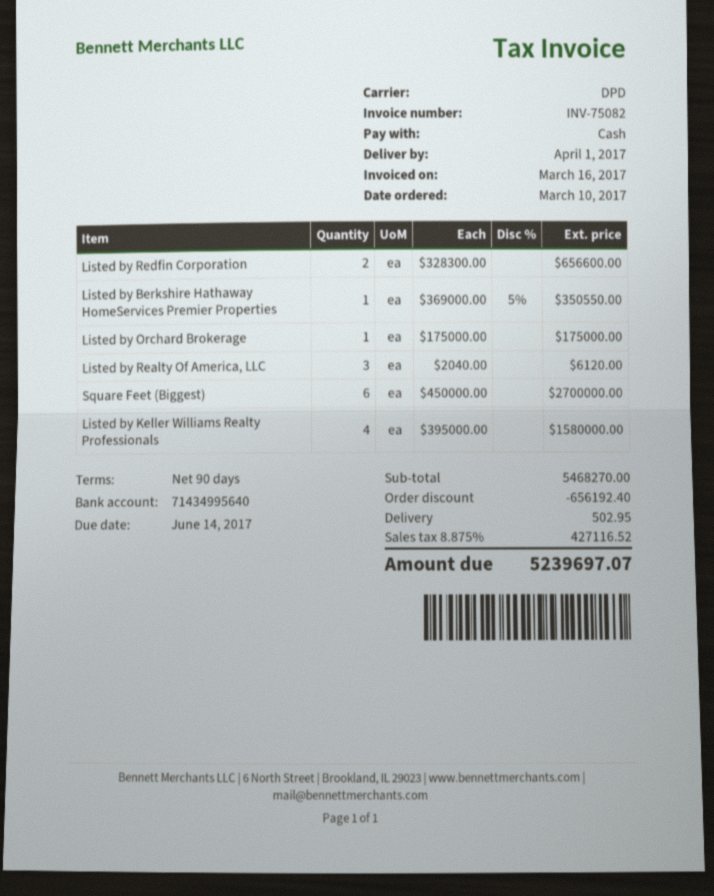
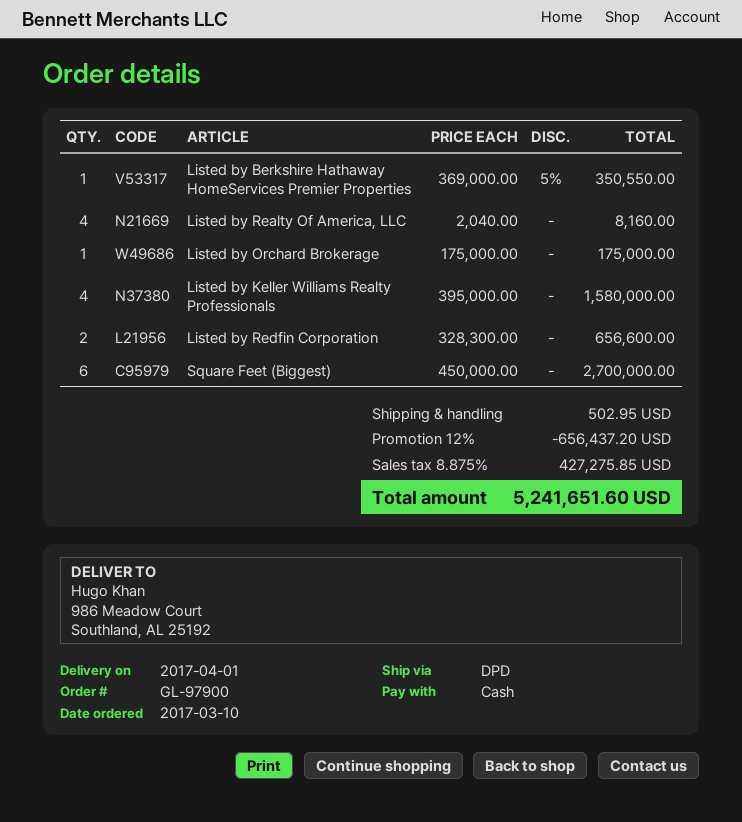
Listed by Realty Of America, LLC: 3 x 2040.00 = 6120.00 -> 4 x 2040.00 = 8160.00
discount: 656192.40 -> 656437.20
tax: 8.875% = 427116.52 -> 8.875% = 427275.85
total: 5239697.07 -> 5241651.60

